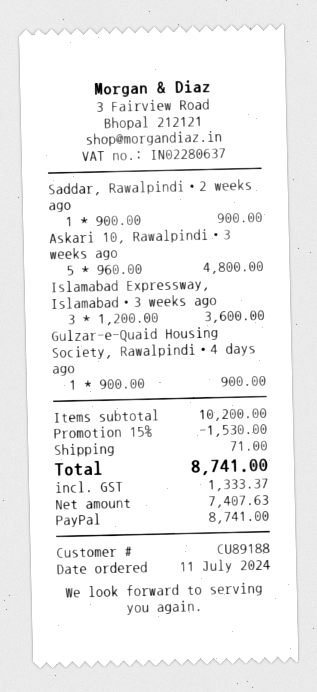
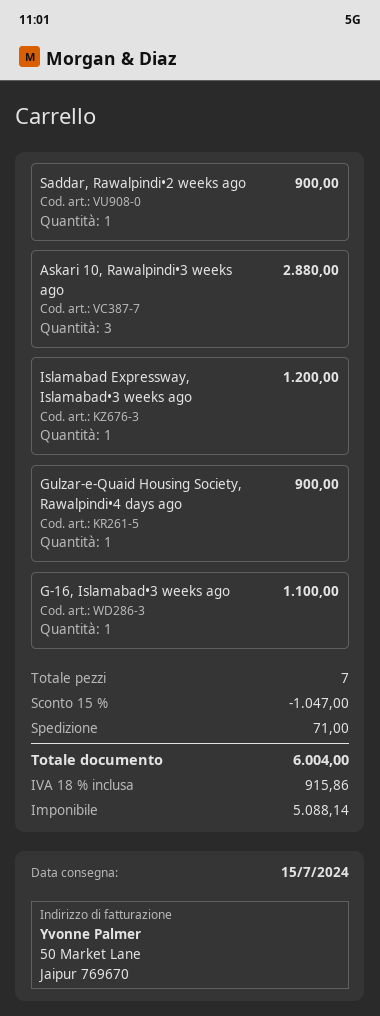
Askari 10, Rawalpindi•3 weeks ago: 5 for 4800.00 -> 3 for 2880.00
Islamabad Expressway, Islamabad•3 weeks ago: 3 for 3600.00 -> 1 for 1200.00
G-16, Islamabad•3 weeks ago: none -> 1 for 1100.00
discount: 15% = 1530.00 -> 15% = 1047.00
net: 7407.63 -> 5088.14
tax: 1333.37 -> 915.86
total: 8741.00 -> 6004.00

